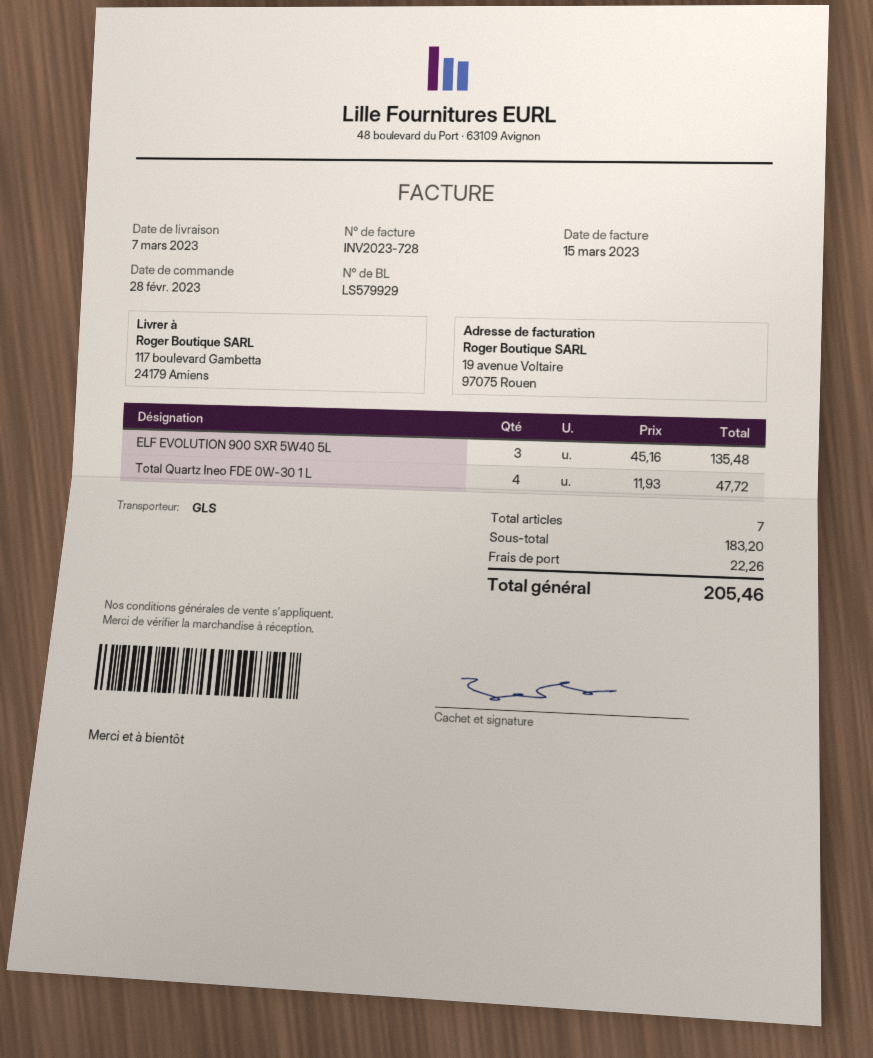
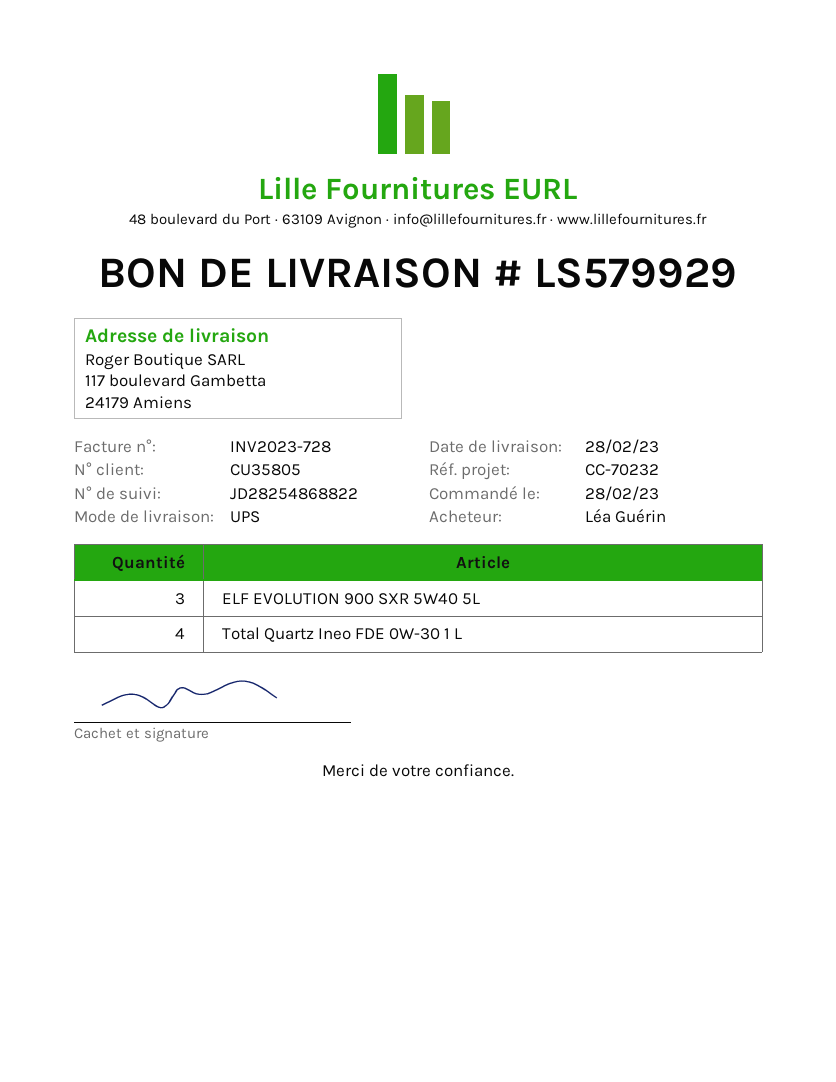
delivery date: 2023-03-07 -> 2023-02-28
shipping method: GLS -> UPS

